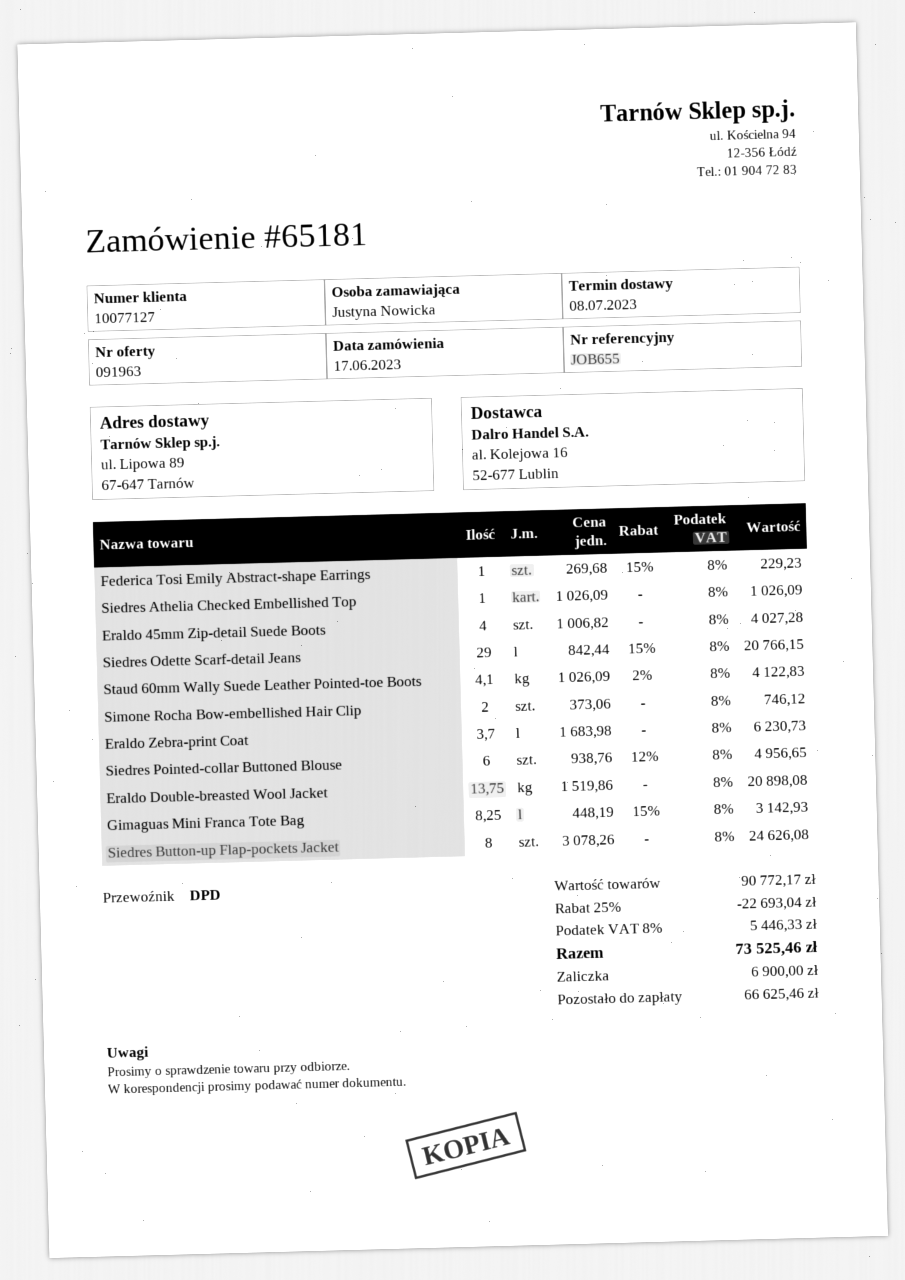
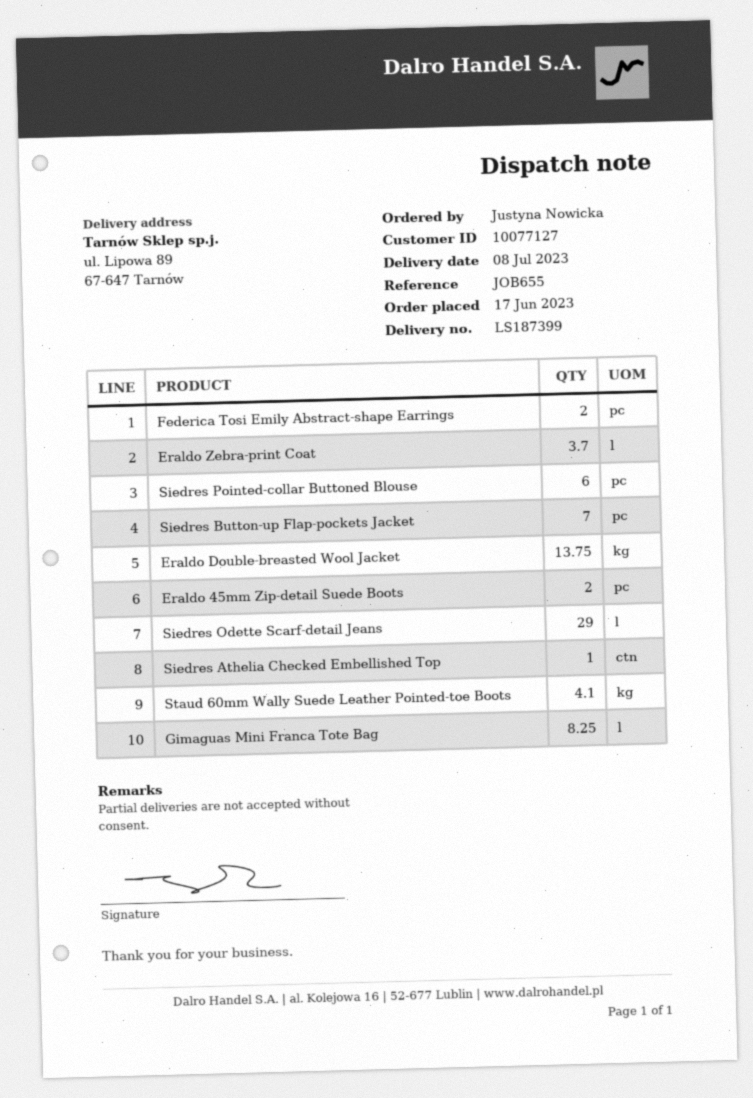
Federica Tosi Emily Abstract-shape Earrings: 1 -> 2
Eraldo 45mm Zip-detail Suede Boots: 4 -> 2
Simone Rocha Bow-embellished Hair Clip: 2 -> none
Siedres Button-up Flap-pockets Jacket: 8 -> 7

